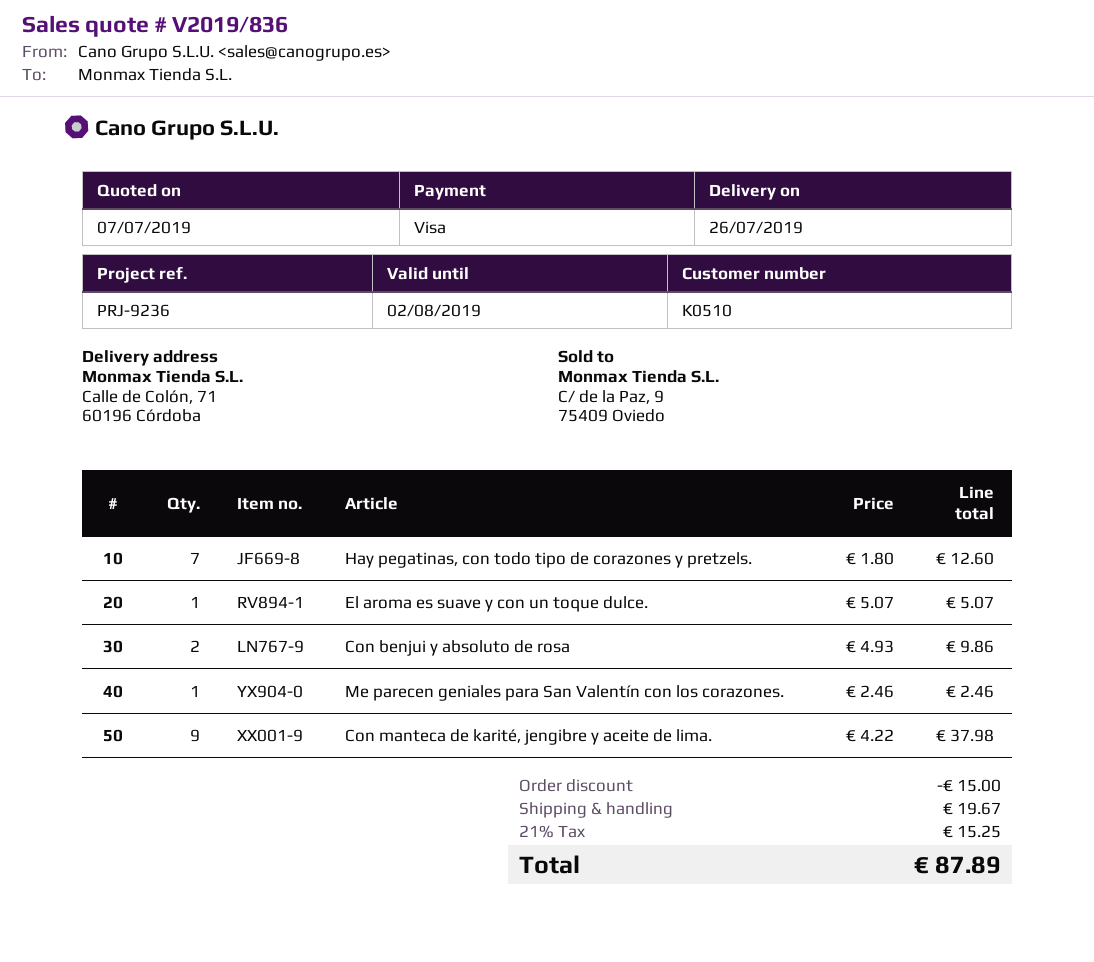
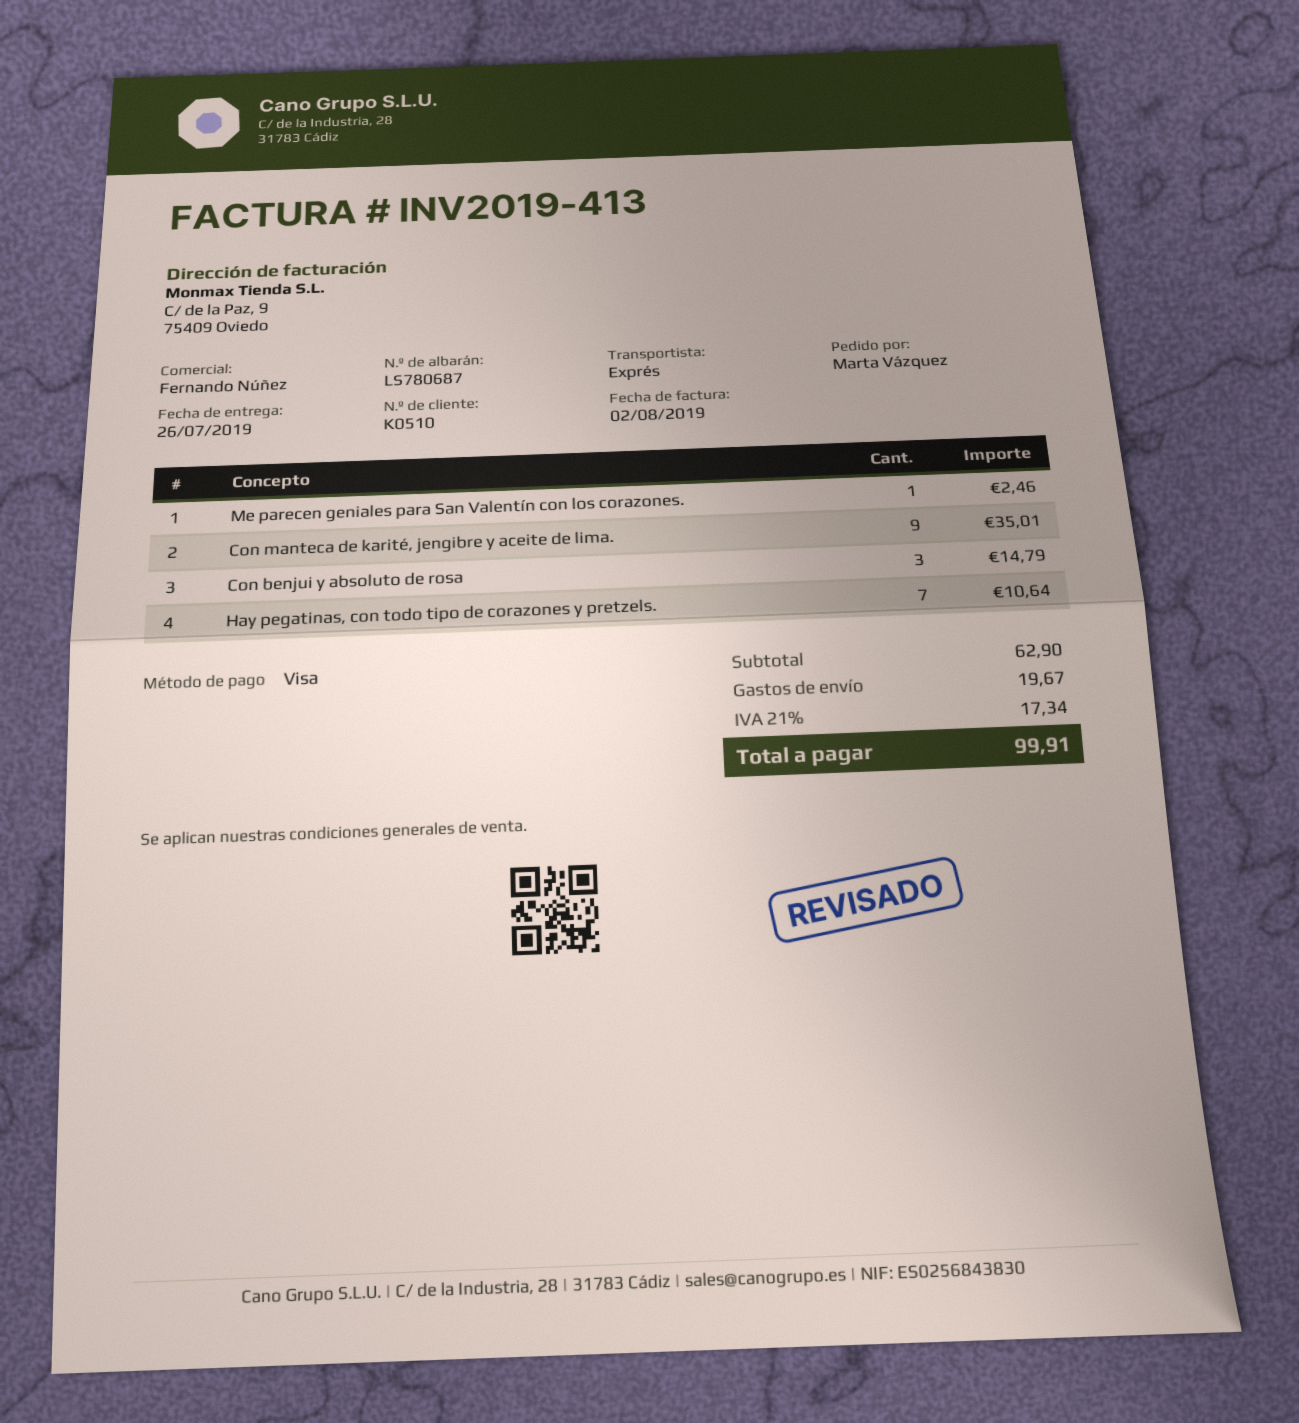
Hay pegatinas, con todo tipo de corazones y pretzels.: 7 for 12.60 -> 7 for 10.64
El aroma es suave y con un toque dulce.: 1 for 5.07 -> none
Con benjui y absoluto de rosa: 2 for 9.86 -> 3 for 14.79
Con manteca de karité, jengibre y aceite de lima.: 9 for 37.98 -> 9 for 35.01
discount: 15.00 -> none
tax: 21% = 15.25 -> 21% = 17.34
total: 87.89 -> 99.91

